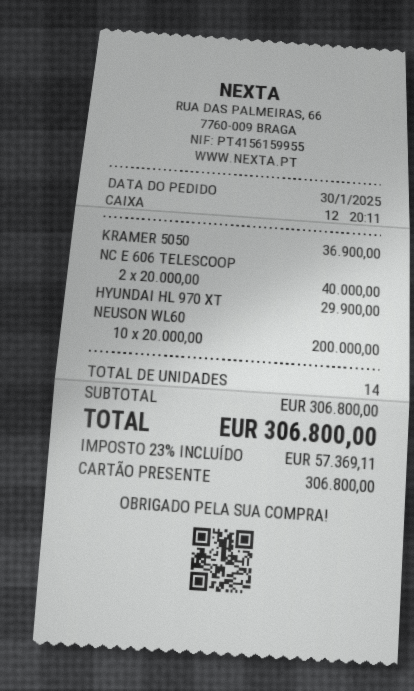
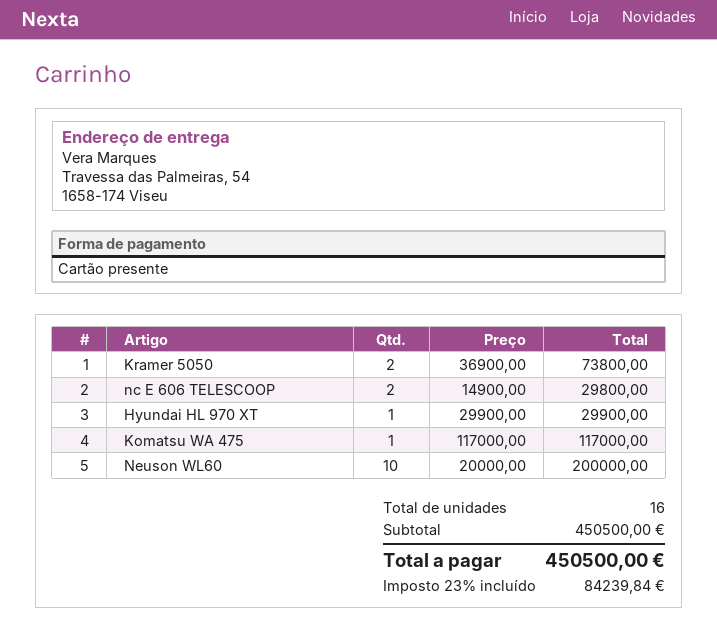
KRAMER 5050: 1 x 36900.00 = 36900.00 -> 2 x 36900.00 = 73800.00
NC E 606 TELESCOOP: 2 x 20000.00 = 40000.00 -> 2 x 14900.00 = 29800.00
Komatsu WA 475: none -> 1 x 117000.00 = 117000.00
total quantity: 14 -> 16
subtotal: 306800.00 -> 450500.00
tax: 23% = 57369.11 -> 23% = 84239.84
total: 306800.00 -> 450500.00

